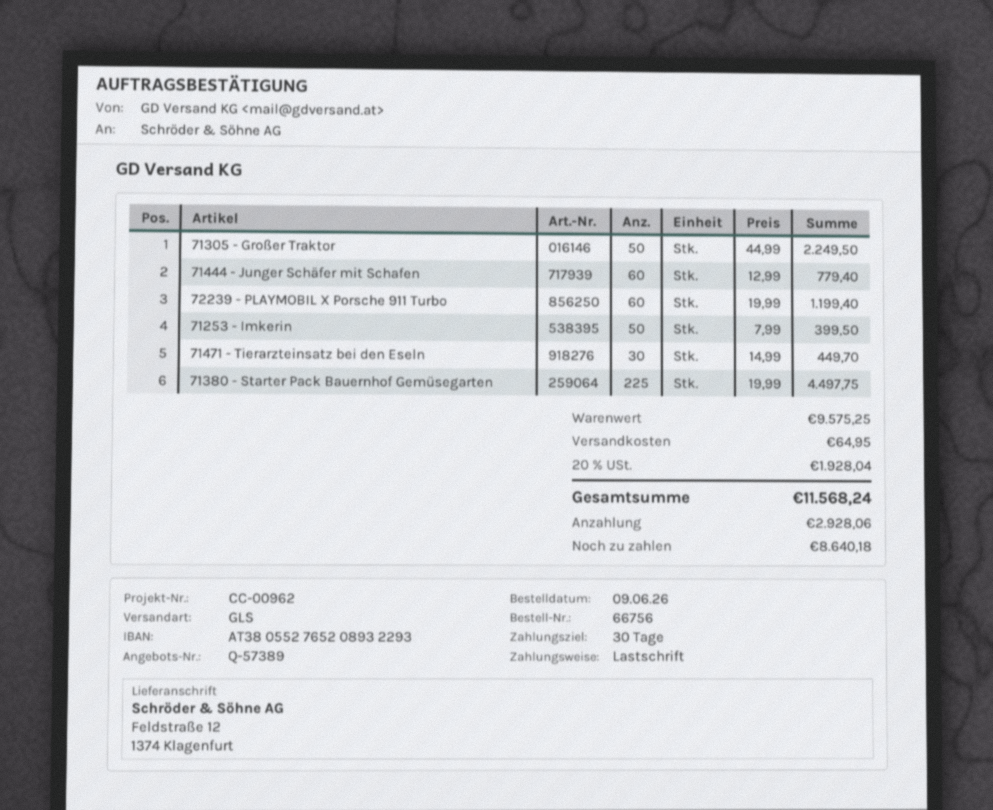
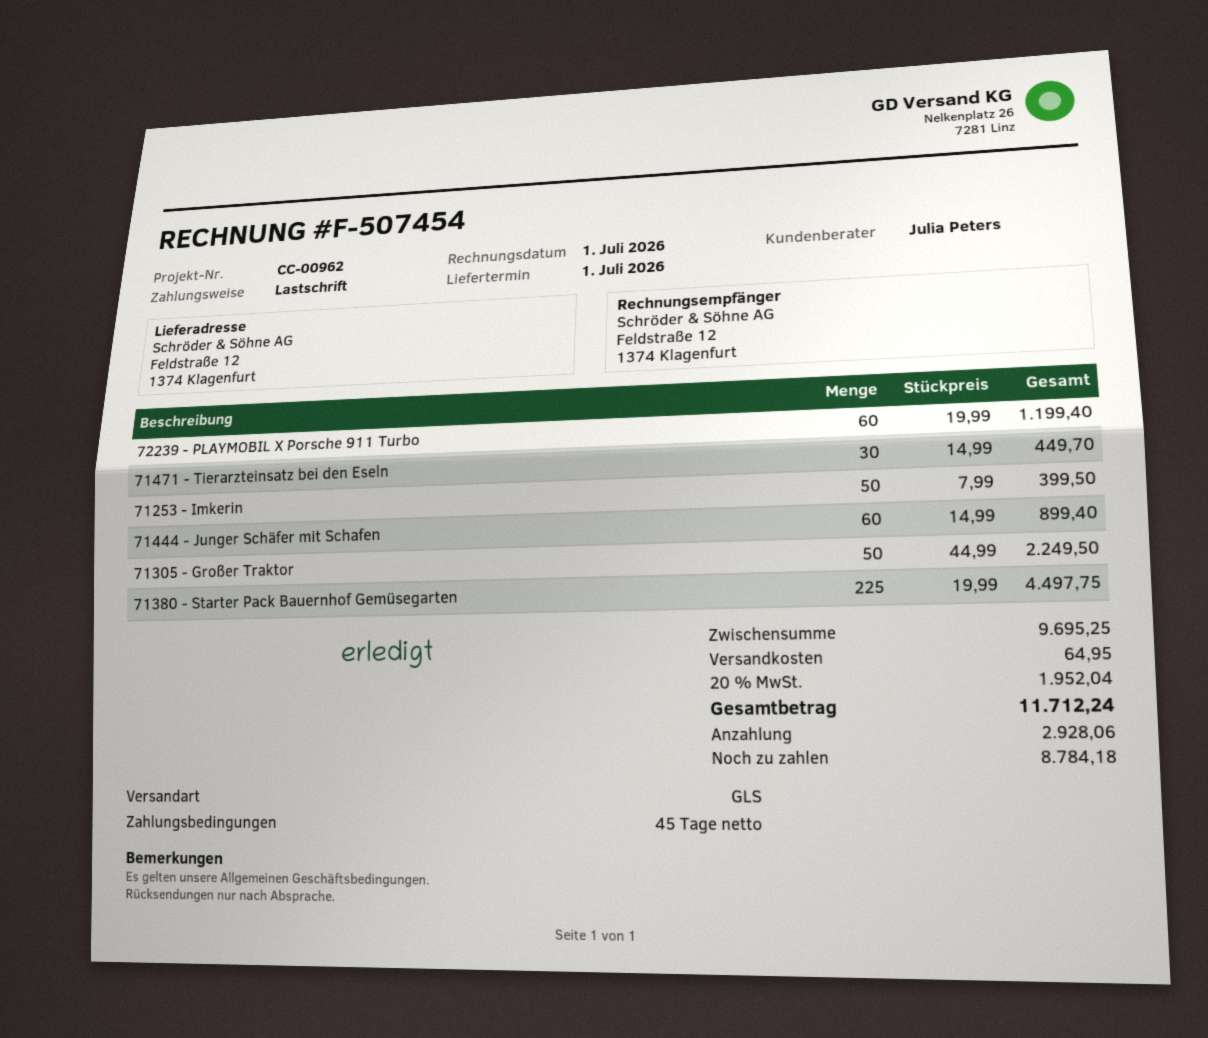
payment terms: 30 days -> 45 days
71444 - Junger Schäfer mit Schafen: 60 x 12.99 = 779.40 -> 60 x 14.99 = 899.40
subtotal: 9575.25 -> 9695.25
tax: 20% = 1928.04 -> 20% = 1952.04
total: 11568.24 -> 11712.24
balance: 8640.18 -> 8784.18

